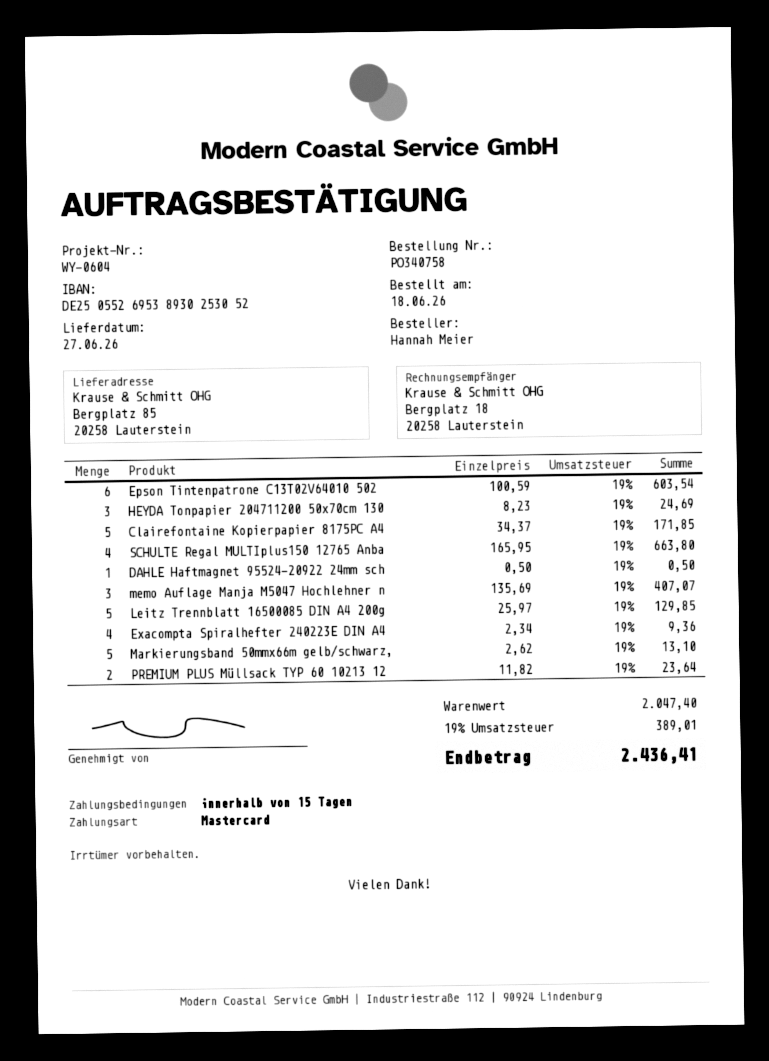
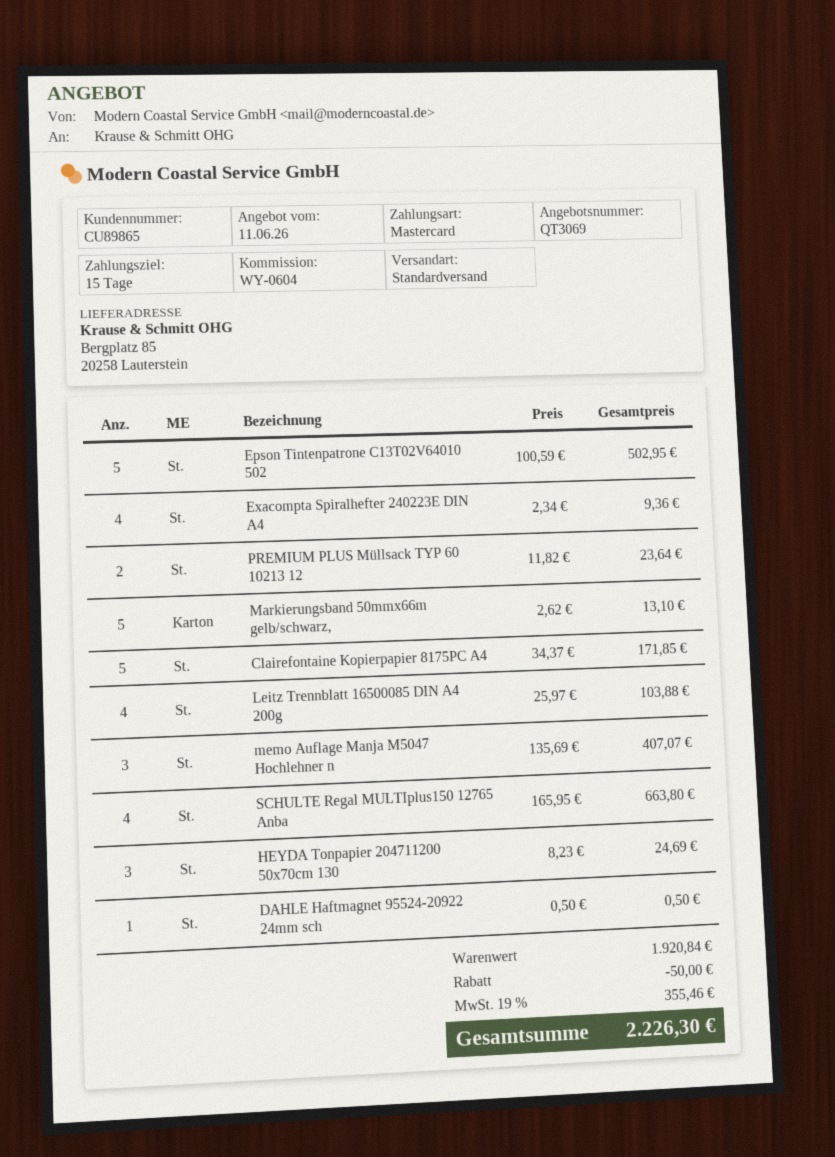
Epson Tintenpatrone C13T02V64010 502: 6 x 100.59 = 603.54 -> 5 x 100.59 = 502.95
Leitz Trennblatt 16500085 DIN A4 200g: 5 x 25.97 = 129.85 -> 4 x 25.97 = 103.88
subtotal: 2047.40 -> 1920.84
discount: none -> 50.00
tax: 19% = 389.01 -> 19% = 355.46
total: 2436.41 -> 2226.30

